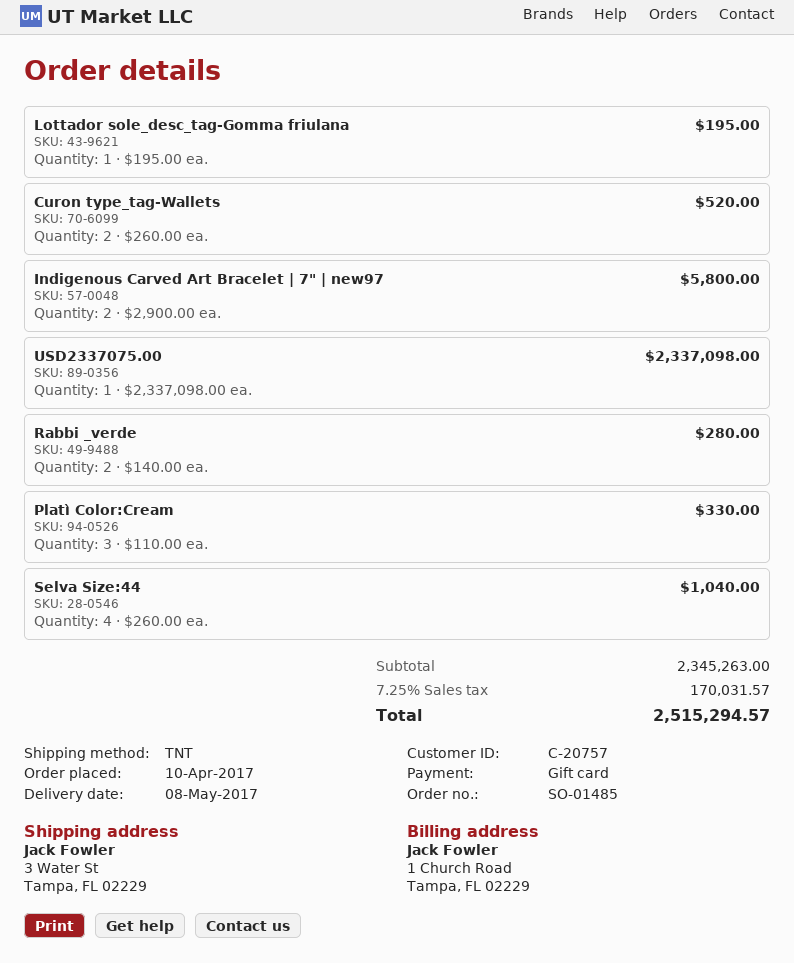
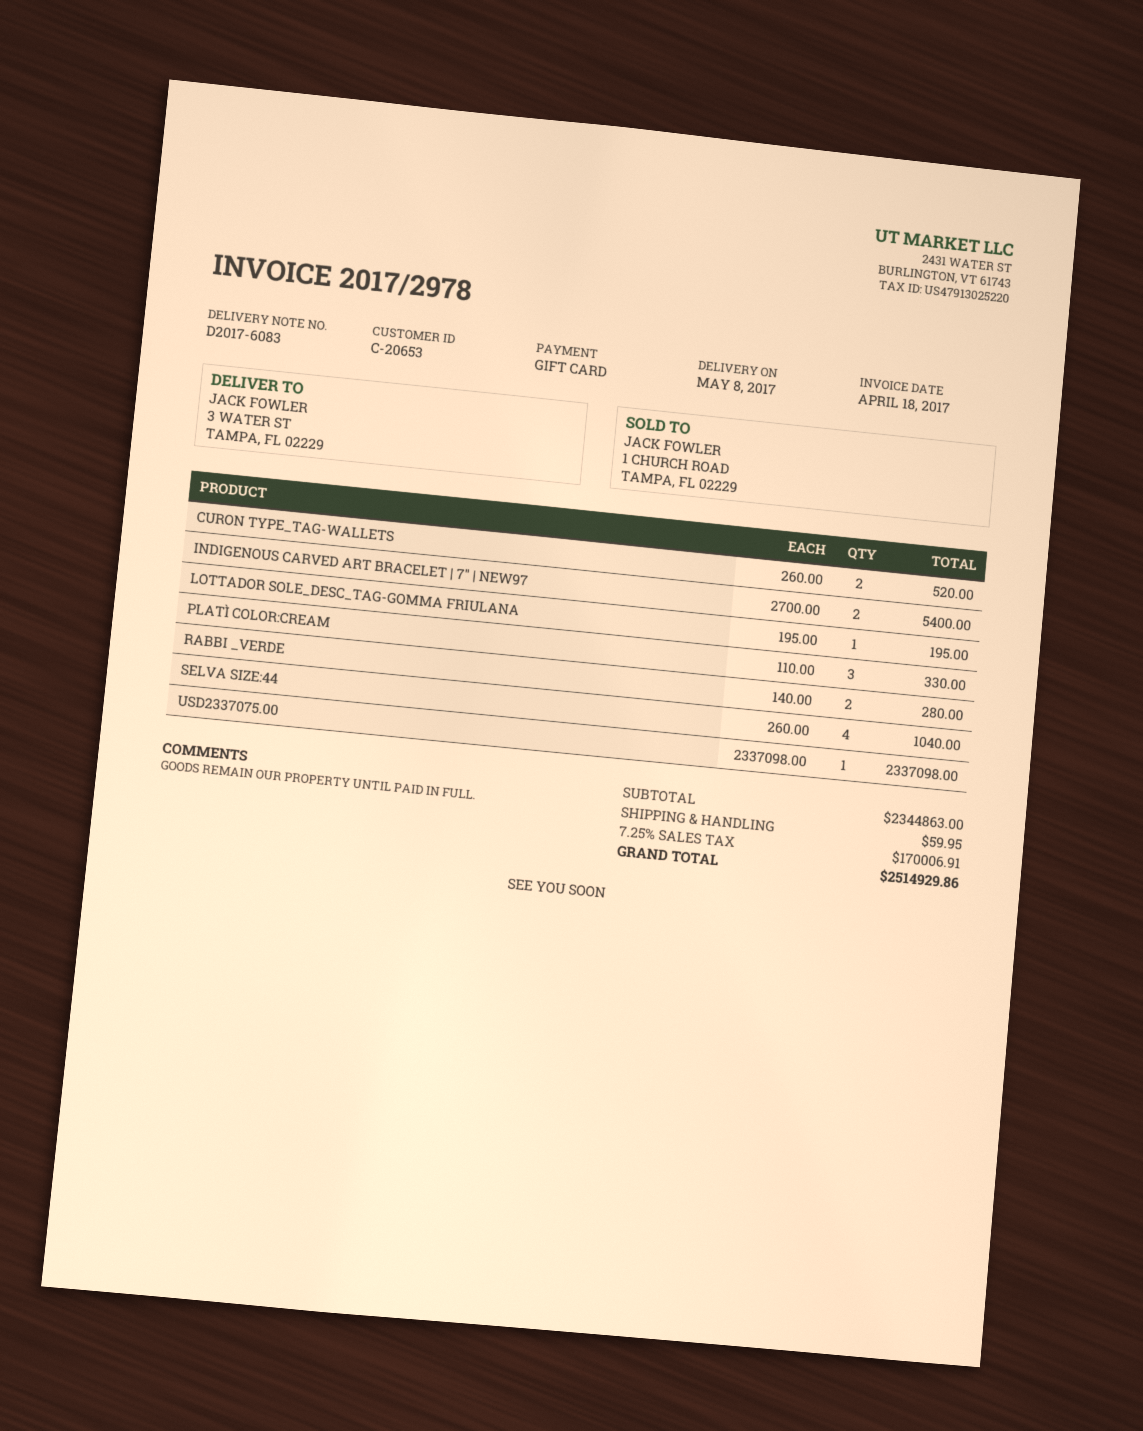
customer number: C-20757 -> C-20653
Indigenous Carved Art Bracelet | 7" | new97: 2 x 2900.00 = 5800.00 -> 2 x 2700.00 = 5400.00
subtotal: 2345263.00 -> 2344863.00
shipping: none -> 59.95
tax: 7.25% = 170031.57 -> 7.25% = 170006.91
total: 2515294.57 -> 2514929.86

